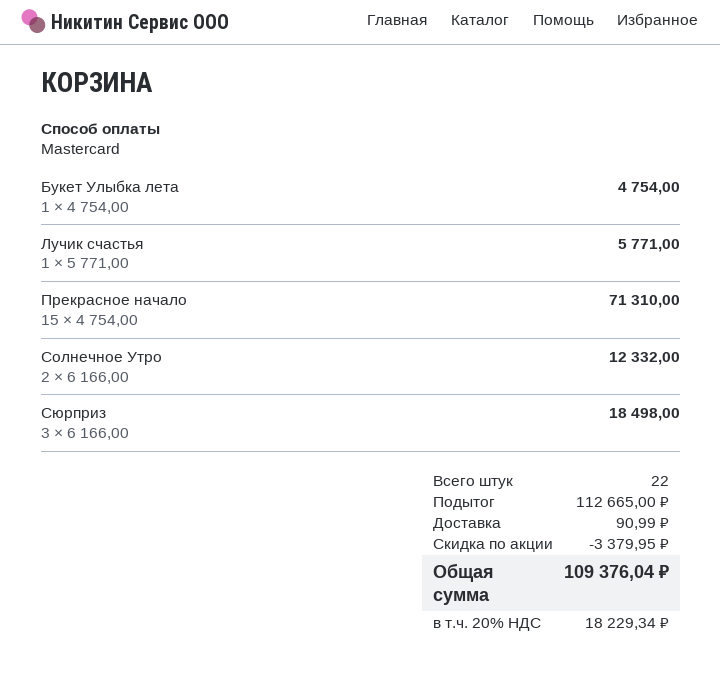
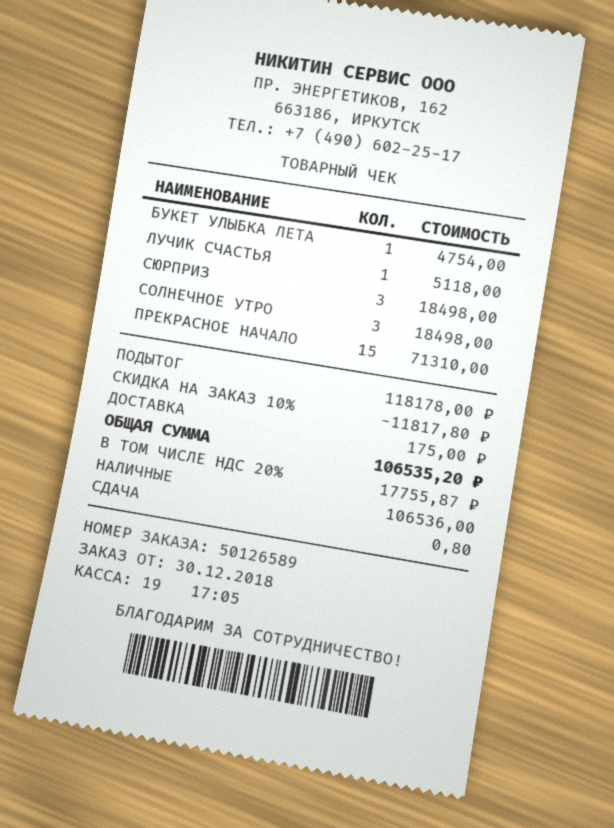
payment method: Mastercard -> cash
Лучик счастья: 1 for 5771.00 -> 1 for 5118.00
Солнечное Утро: 2 for 12332.00 -> 3 for 18498.00
subtotal: 112665.00 -> 118178.00
discount: 3379.95 -> 11817.80
shipping: 90.99 -> 175.00
tax: 20% = 18229.34 -> 20% = 17755.87
total: 109376.04 -> 106535.20

